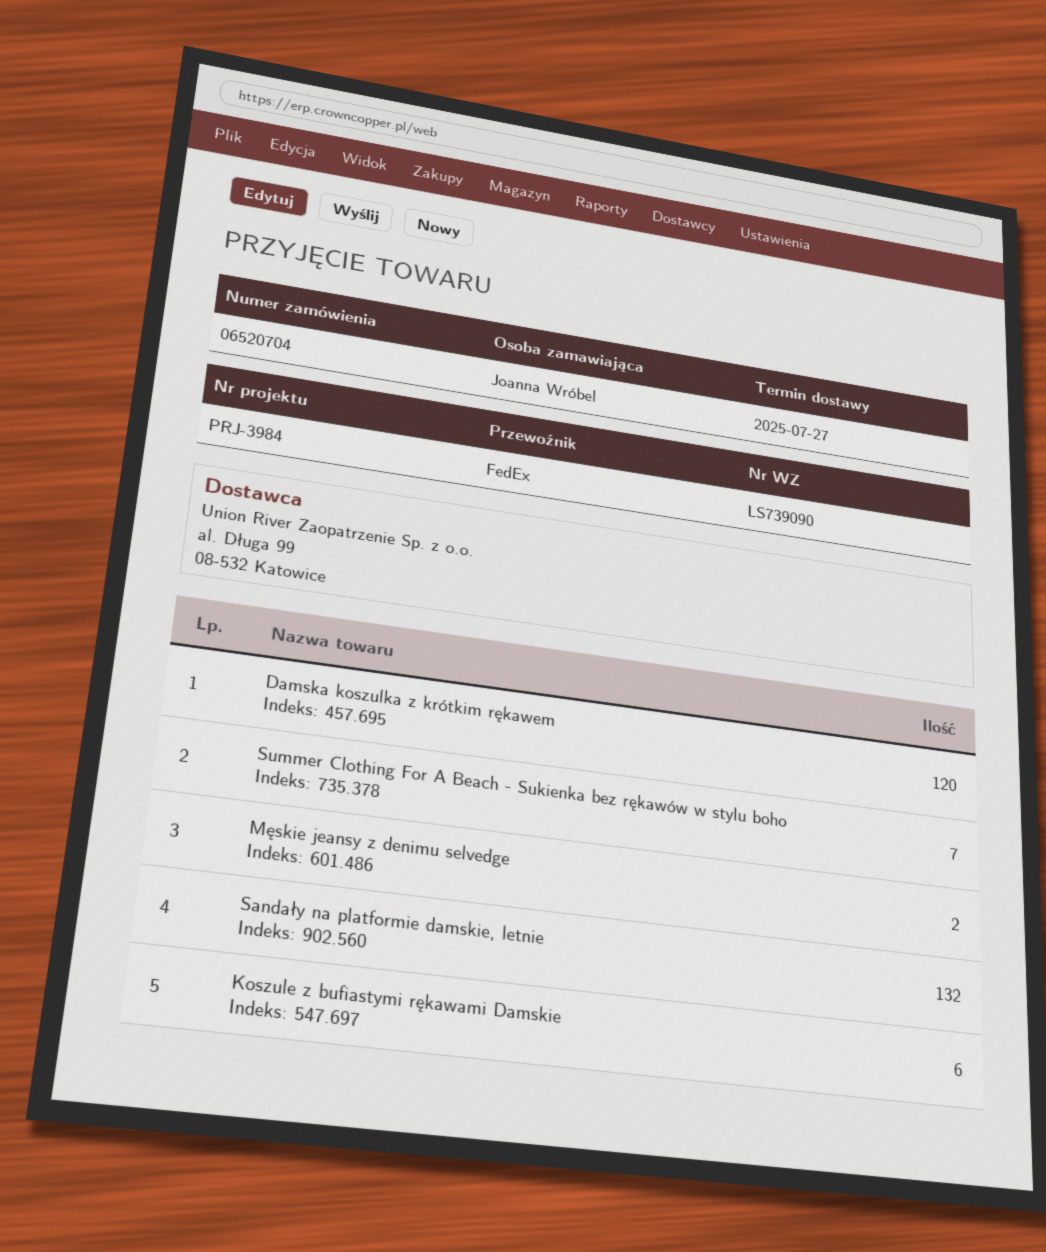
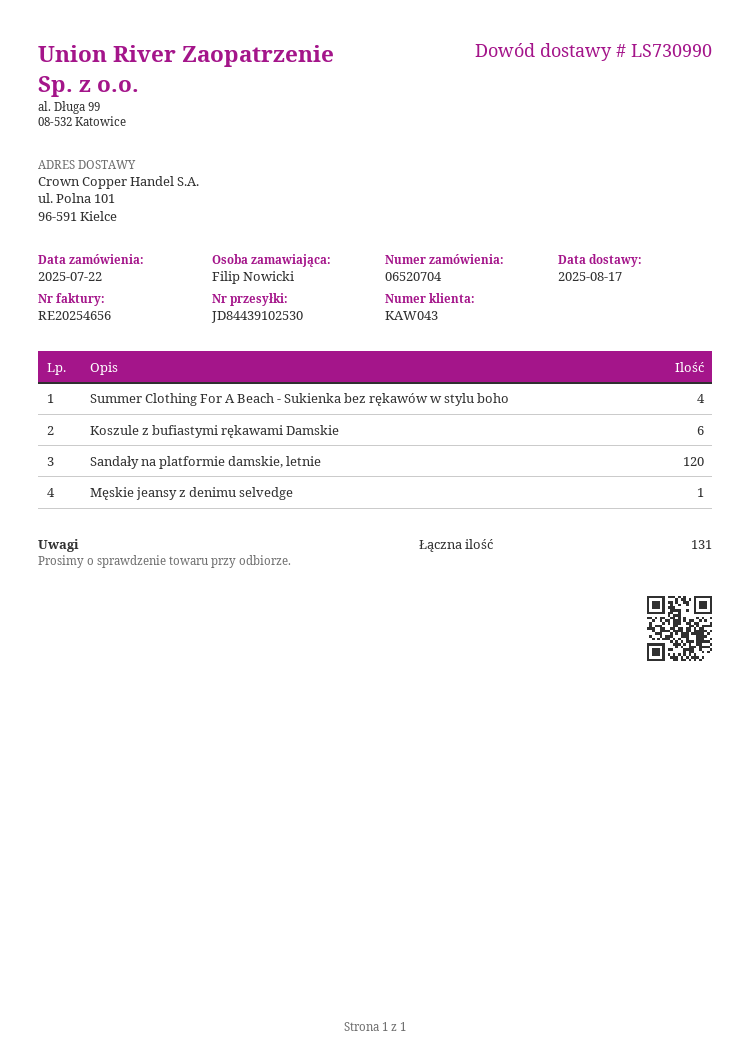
delivery note number: LS739090 -> LS730990
delivery date: 2025-07-27 -> 2025-08-17
ordered by: Joanna Wróbel -> Filip Nowicki
Damska koszulka z krótkim rękawem: 120 -> none
Summer Clothing For A Beach - Sukienka bez rękawów w stylu boho: 7 -> 4
Męskie jeansy z denimu selvedge: 2 -> 1
Sandały na platformie damskie, letnie: 132 -> 120

